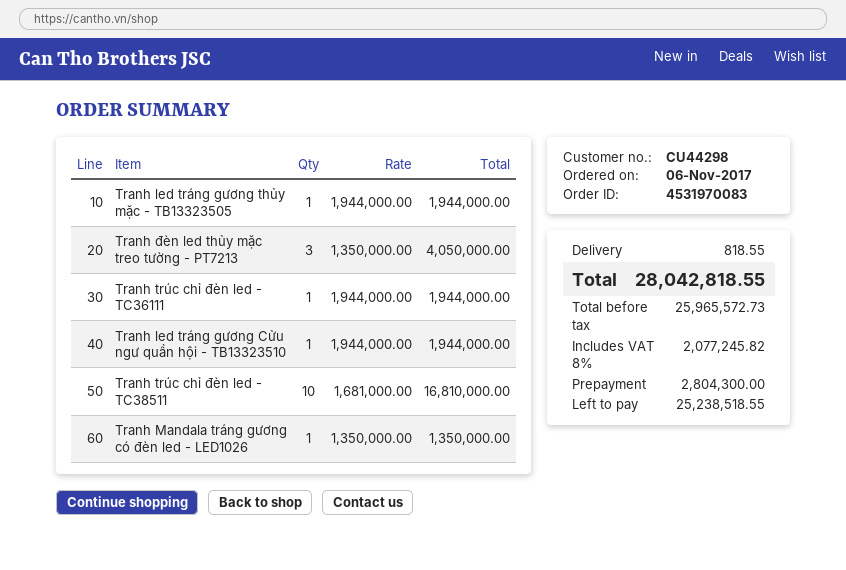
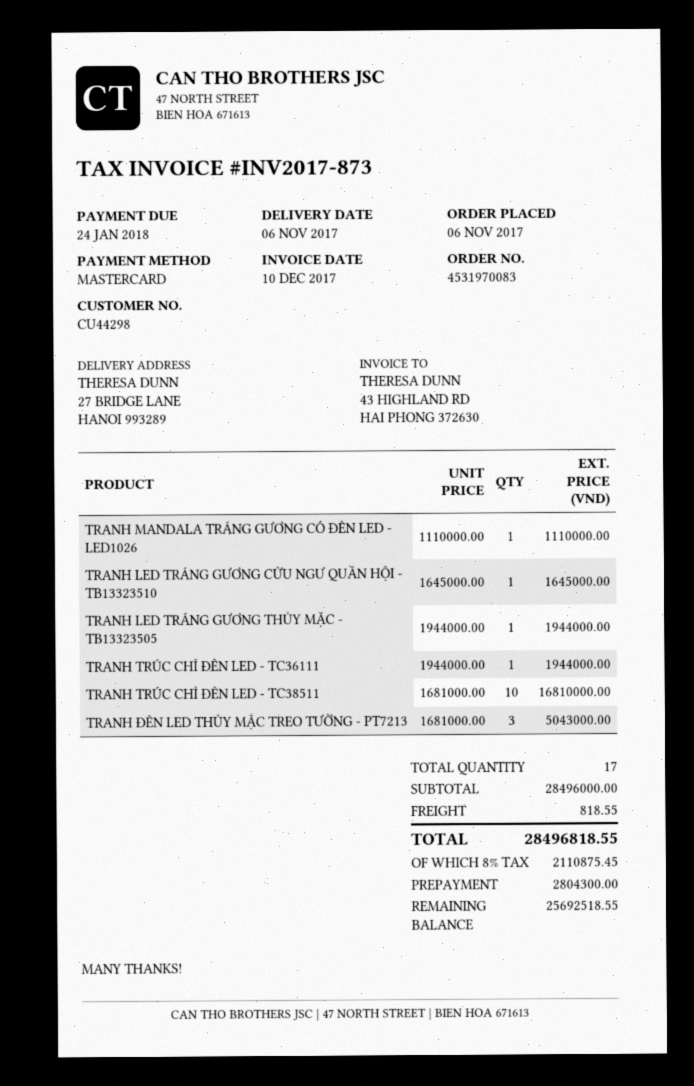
Tranh đèn led thủy mặc treo tường - PT7213: 3 x 1350000.00 = 4050000.00 -> 3 x 1681000.00 = 5043000.00
Tranh led tráng gương Cửu ngư quần hội - TB13323510: 1 x 1944000.00 = 1944000.00 -> 1 x 1645000.00 = 1645000.00
Tranh Mandala tráng gương có đèn led - LED1026: 1 x 1350000.00 = 1350000.00 -> 1 x 1110000.00 = 1110000.00
tax: 8% = 2077245.82 -> 8% = 2110875.45
total: 28042818.55 -> 28496818.55
balance: 25238518.55 -> 25692518.55

